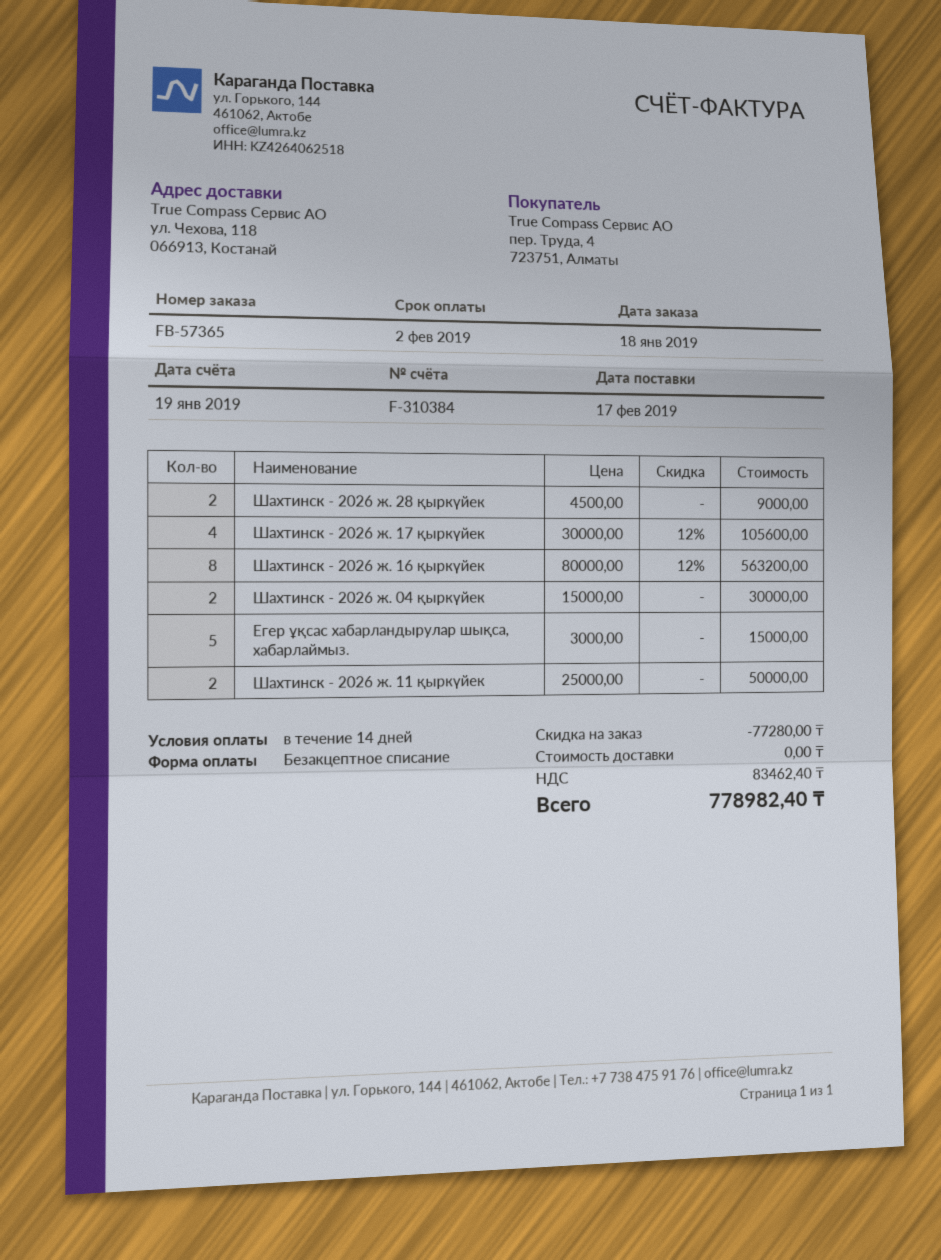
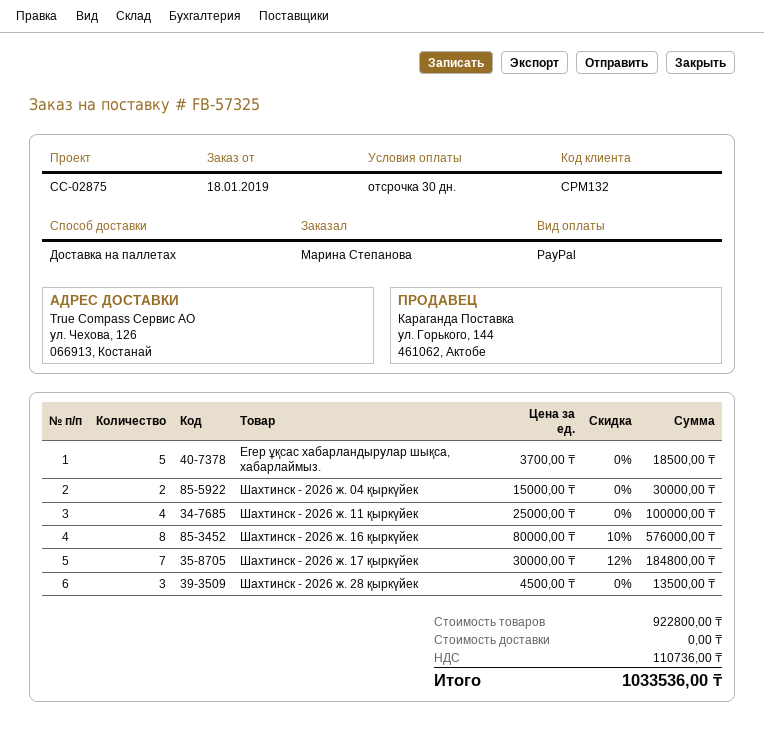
order number: FB-57365 -> FB-57325
payment terms: 14 days -> 30 days
payment method: direct debit -> PayPal
ship to: ул. Чехова, 118, 066913, Костанай -> ул. Чехова, 126, 066913, Костанай
Шахтинск - 2026 ж. 28 қыркүйек: 2 x 4500.00 = 9000.00 -> 3 x 4500.00 = 13500.00
Шахтинск - 2026 ж. 17 қыркүйек: 4 x 30000.00 - 12% = 105600.00 -> 7 x 30000.00 - 12% = 184800.00
Шахтинск - 2026 ж. 16 қыркүйек: 8 x 80000.00 - 12% = 563200.00 -> 8 x 80000.00 - 10% = 576000.00
Егер ұқсас хабарландырулар шықса, хабарлаймыз.: 5 x 3000.00 = 15000.00 -> 5 x 3700.00 = 18500.00
Шахтинск - 2026 ж. 11 қыркүйек: 2 x 25000.00 = 50000.00 -> 4 x 25000.00 = 100000.00
discount: 77280.00 -> none
tax: 83462.40 -> 110736.00
total: 778982.40 -> 1033536.00

